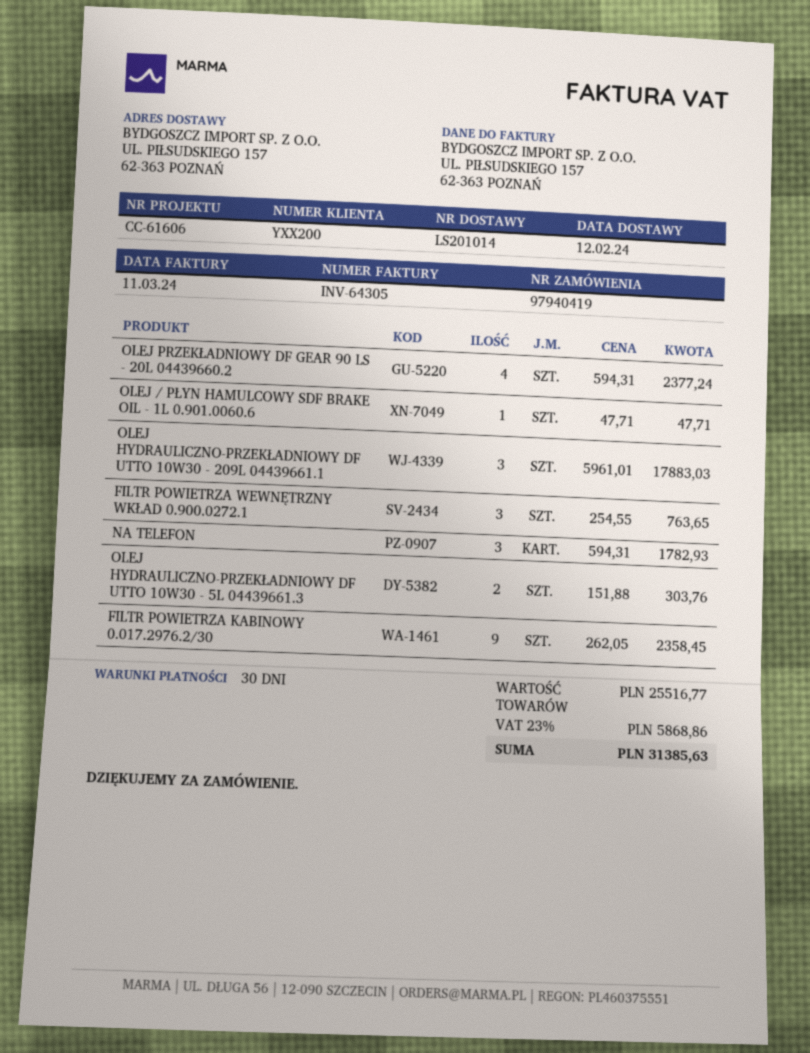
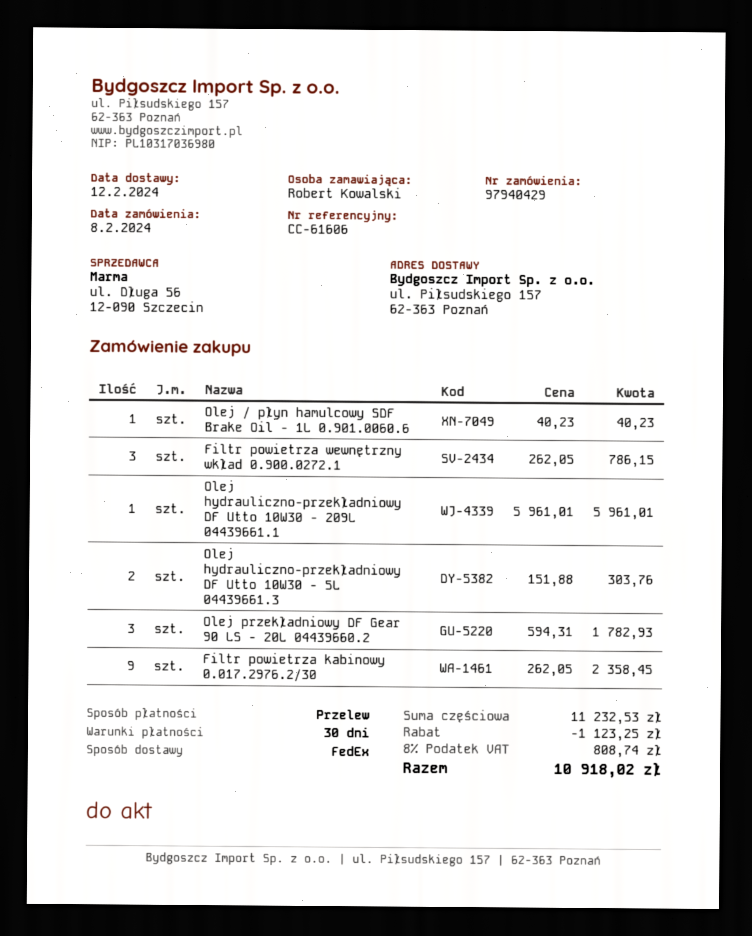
order number: 97940419 -> 97940429
OLEJ PRZEKŁADNIOWY DF GEAR 90 LS - 20L 04439660.2: 4 x 594.31 = 2377.24 -> 3 x 594.31 = 1782.93
OLEJ / PŁYN HAMULCOWY SDF BRAKE OIL - 1L 0.901.0060.6: 1 x 47.71 = 47.71 -> 1 x 40.23 = 40.23
OLEJ HYDRAULICZNO-PRZEKŁADNIOWY DF UTTO 10W30 - 209L 04439661.1: 3 x 5961.01 = 17883.03 -> 1 x 5961.01 = 5961.01
FILTR POWIETRZA WEWNĘTRZNY WKŁAD 0.900.0272.1: 3 x 254.55 = 763.65 -> 3 x 262.05 = 786.15
NA TELEFON: 3 x 594.31 = 1782.93 -> none
subtotal: 25516.77 -> 11232.53
discount: none -> 1123.25
tax: 23% = 5868.86 -> 8% = 808.74
total: 31385.63 -> 10918.02

